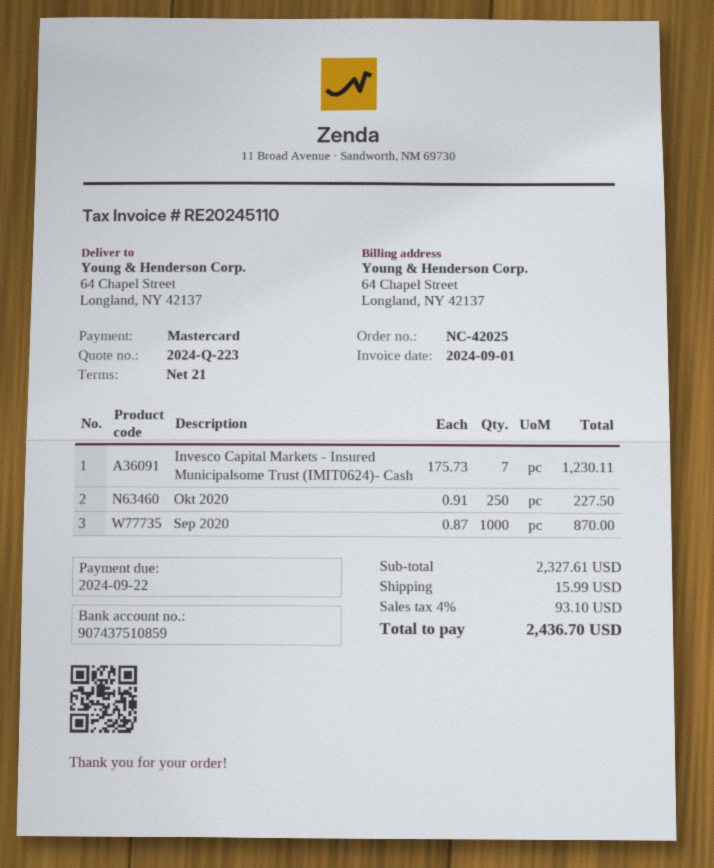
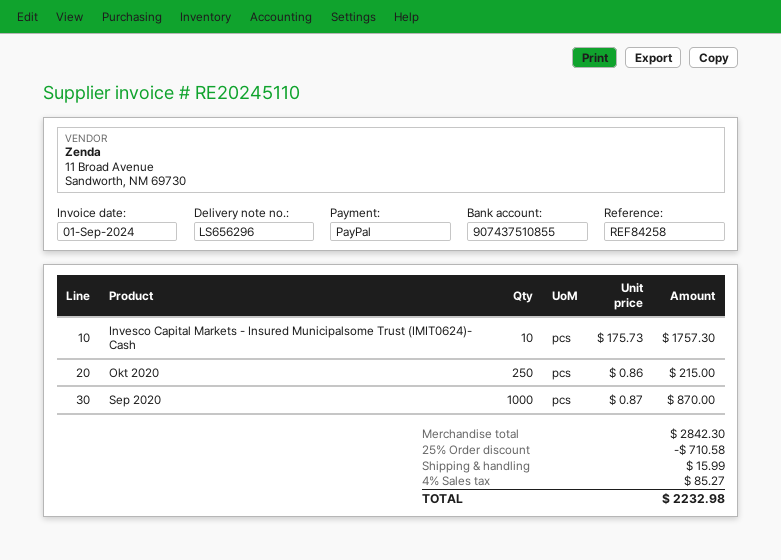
payment method: Mastercard -> PayPal
bank account: 907437510859 -> 907437510855
Invesco Capital Markets - Insured Municipalsome Trust (IMIT0624)- Cash: 7 x 175.73 = 1230.11 -> 10 x 175.73 = 1757.30
Okt 2020: 250 x 0.91 = 227.50 -> 250 x 0.86 = 215.00
subtotal: 2327.61 -> 2842.30
discount: none -> 25% = 710.58
tax: 4% = 93.10 -> 4% = 85.27
total: 2436.70 -> 2232.98

